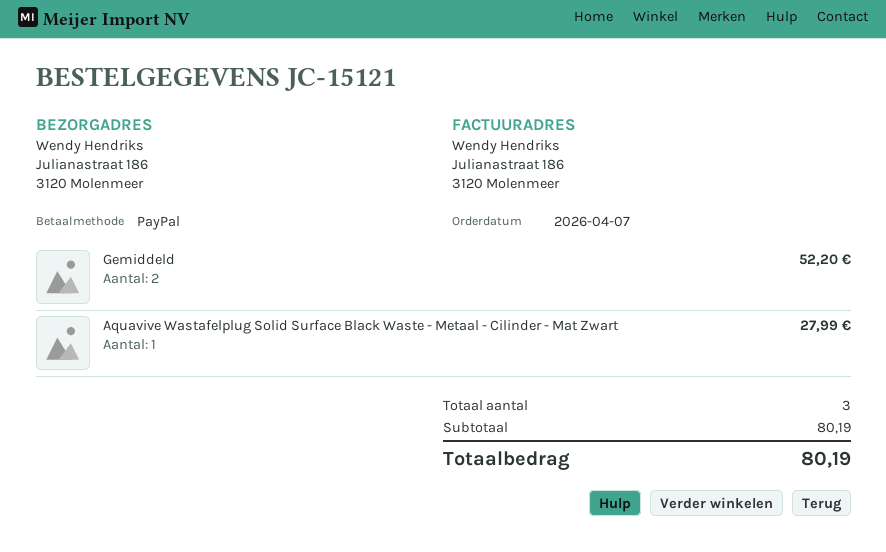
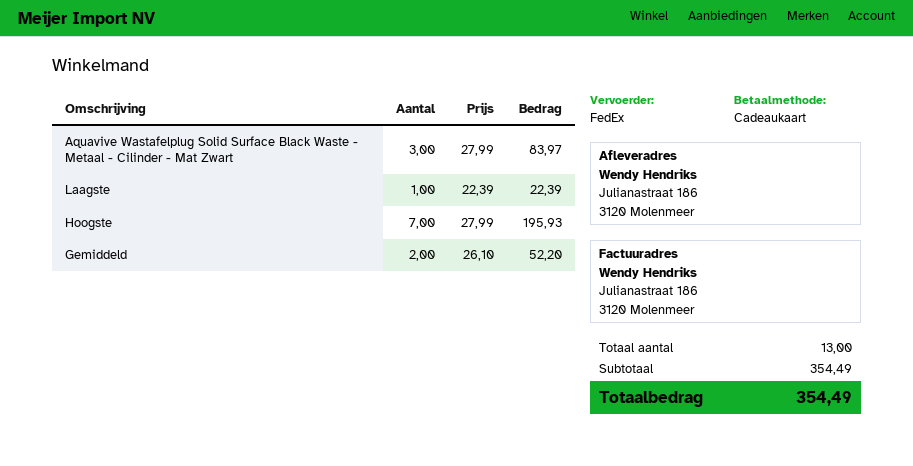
payment method: PayPal -> gift card
Aquavive Wastafelplug Solid Surface Black Waste - Metaal - Cilinder - Mat Zwart: 1 for 27.99 -> 3 for 83.97
Laagste: none -> 1 for 22.39
Hoogste: none -> 7 for 195.93
total quantity: 3 -> 13
subtotal: 80.19 -> 354.49
total: 80.19 -> 354.49

